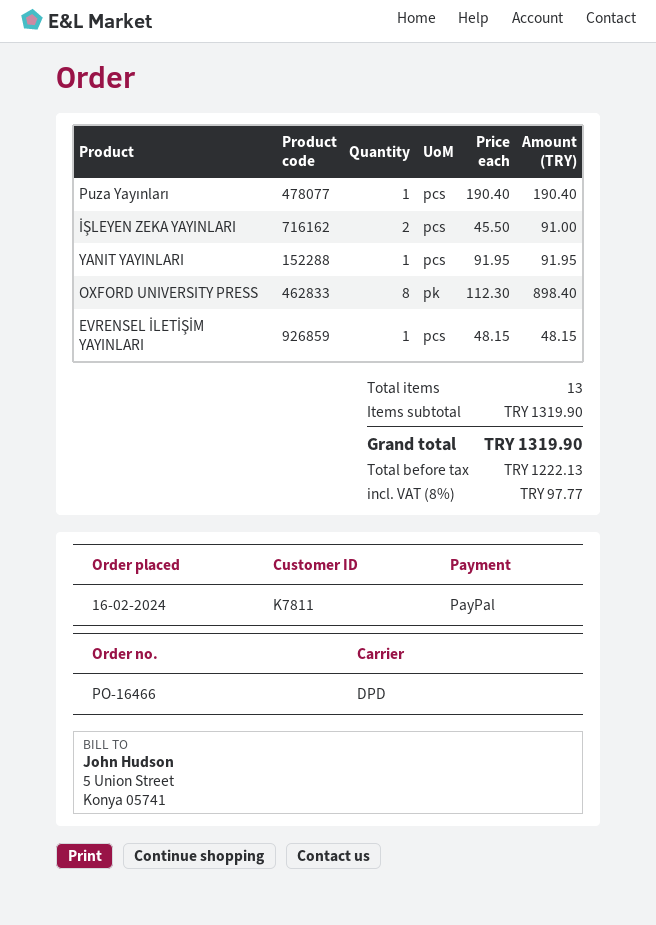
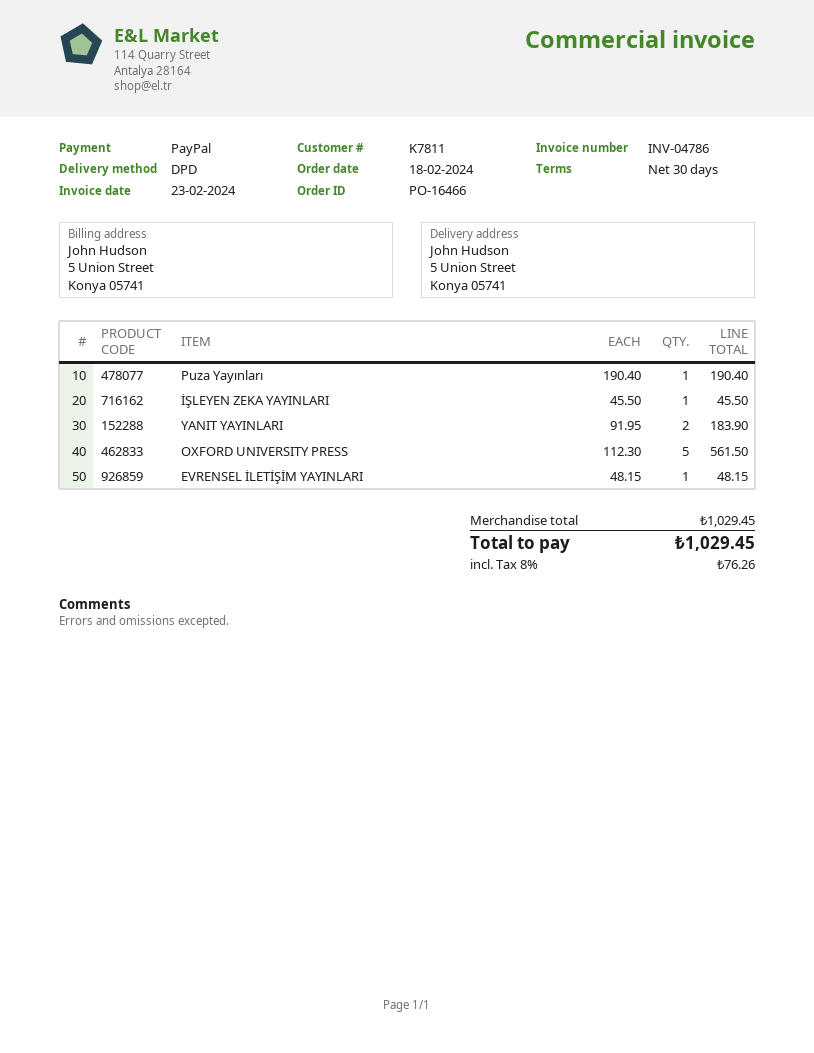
order date: 2024-02-16 -> 2024-02-18
İŞLEYEN ZEKA YAYINLARI: 2 x 45.50 = 91.00 -> 1 x 45.50 = 45.50
YANIT YAYINLARI: 1 x 91.95 = 91.95 -> 2 x 91.95 = 183.90
OXFORD UNIVERSITY PRESS: 8 x 112.30 = 898.40 -> 5 x 112.30 = 561.50
subtotal: 1319.90 -> 1029.45
tax: 8% = 97.77 -> 8% = 76.26
total: 1319.90 -> 1029.45

